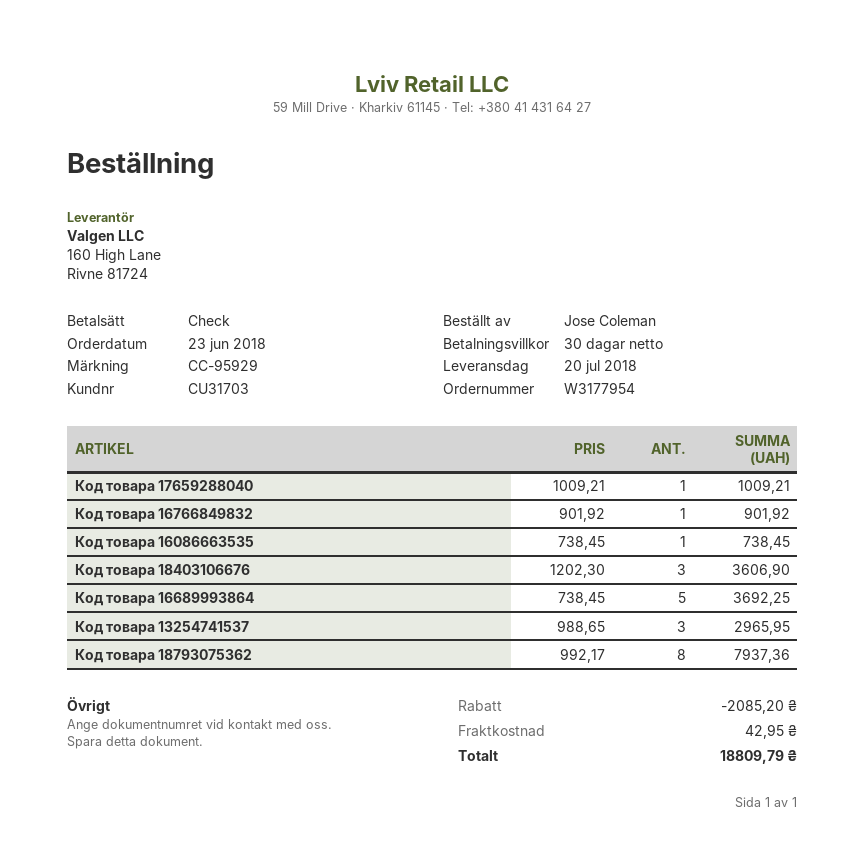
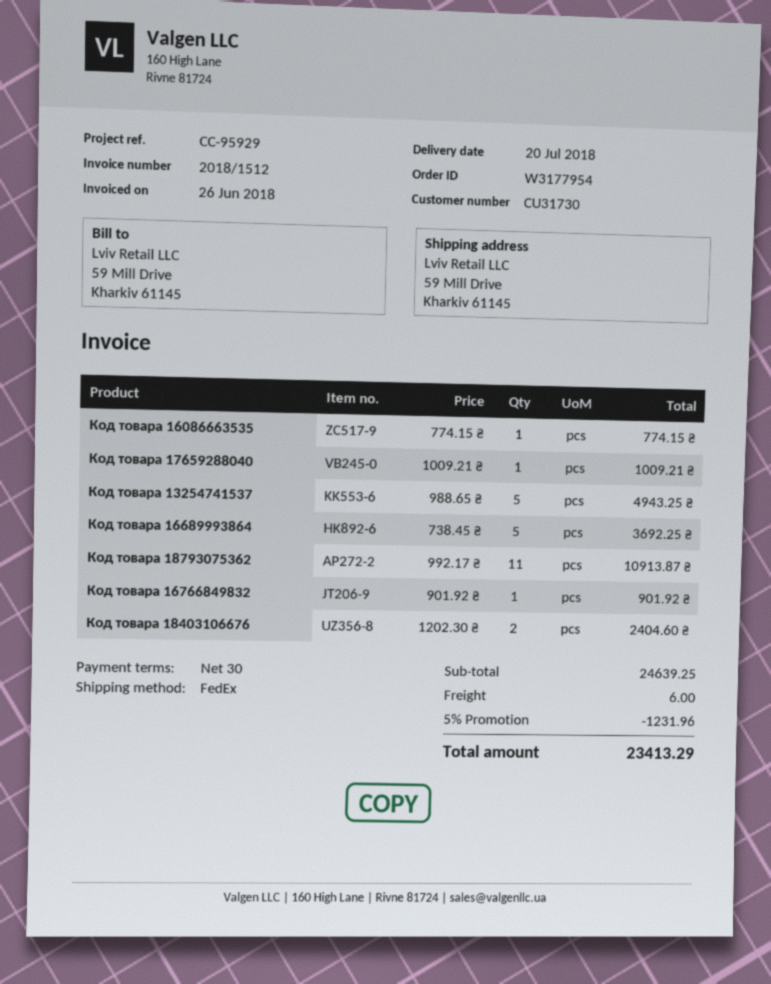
customer number: CU31703 -> CU31730
Код товара 16086663535: 1 x 738.45 = 738.45 -> 1 x 774.15 = 774.15
Код товара 18403106676: 3 x 1202.30 = 3606.90 -> 2 x 1202.30 = 2404.60
Код товара 13254741537: 3 x 988.65 = 2965.95 -> 5 x 988.65 = 4943.25
Код товара 18793075362: 8 x 992.17 = 7937.36 -> 11 x 992.17 = 10913.87
discount: 2085.20 -> 1231.96
shipping: 42.95 -> 6.00
total: 18809.79 -> 23413.29

